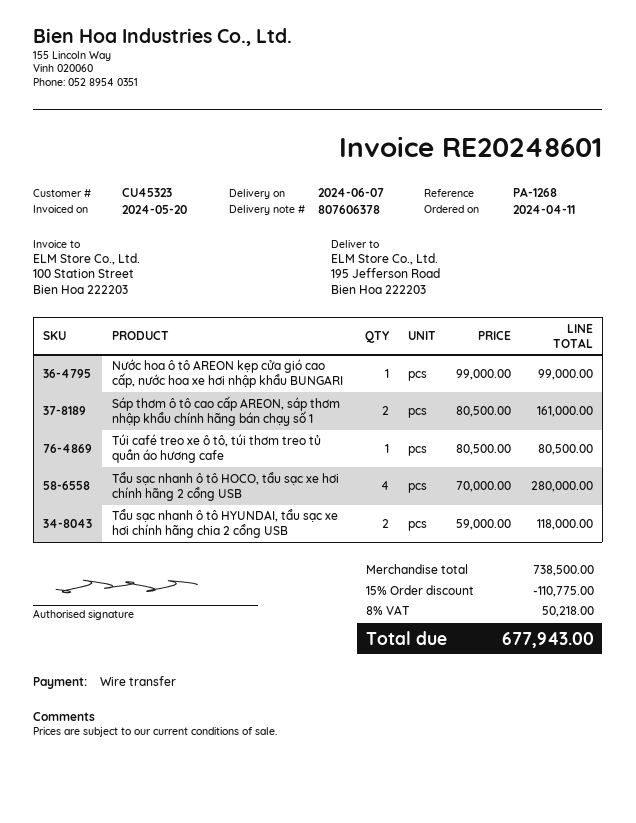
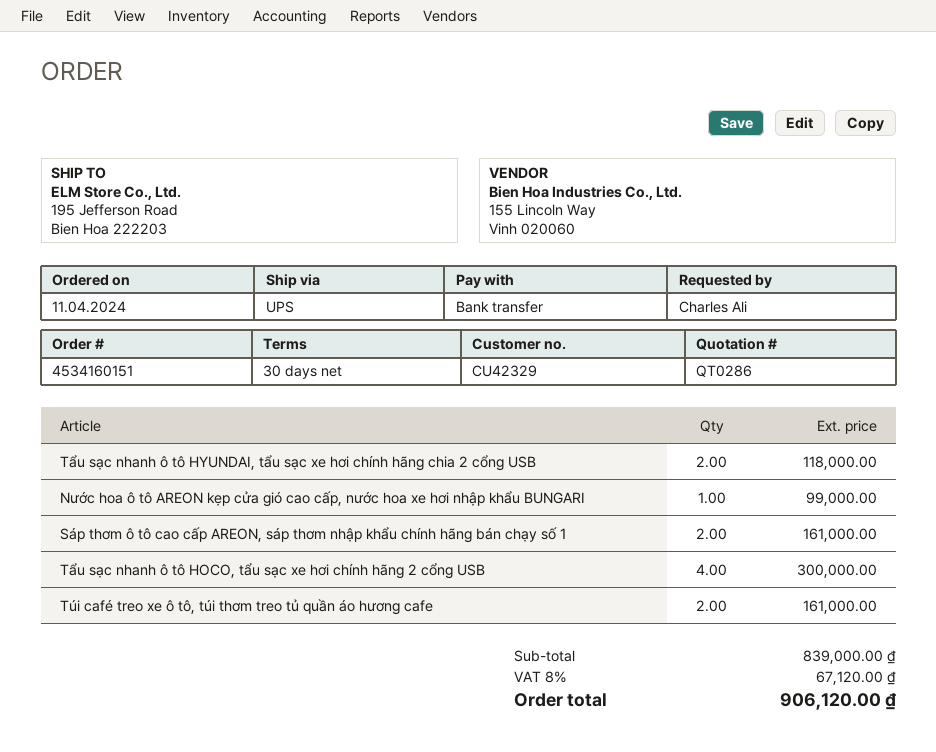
customer number: CU45323 -> CU42329
Túi café treo xe ô tô, túi thơm treo tủ quần áo hương cafe: 1 for 80500.00 -> 2 for 161000.00
Tẩu sạc nhanh ô tô HOCO, tẩu sạc xe hơi chính hãng 2 cổng USB: 4 for 280000.00 -> 4 for 300000.00
subtotal: 738500.00 -> 839000.00
discount: 15% = 110775.00 -> none
tax: 8% = 50218.00 -> 8% = 67120.00
total: 677943.00 -> 906120.00

